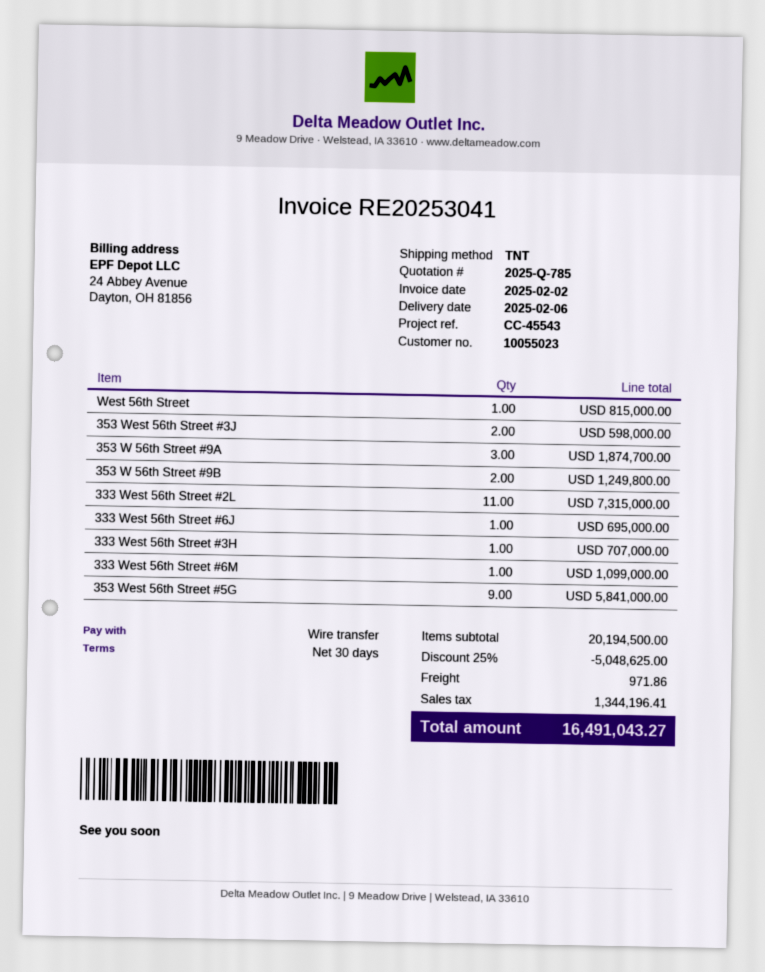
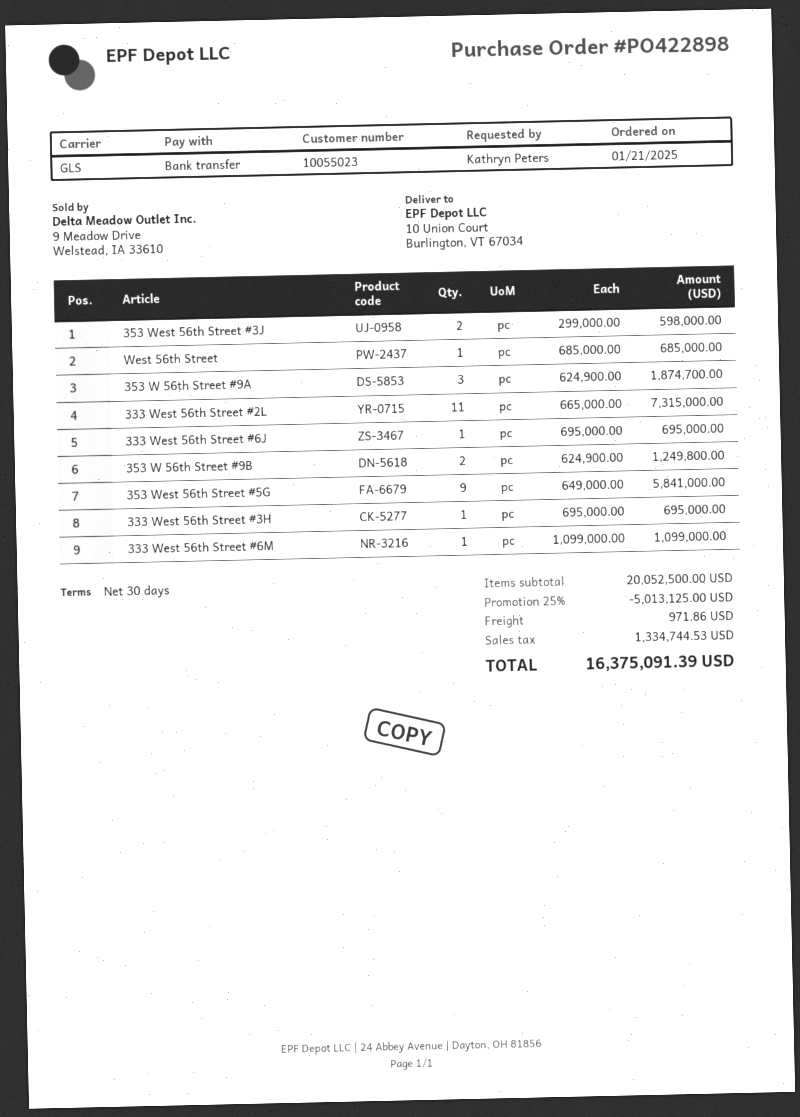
shipping method: TNT -> GLS
West 56th Street: 1 for 815000.00 -> 1 for 685000.00
333 West 56th Street #3H: 1 for 707000.00 -> 1 for 695000.00
subtotal: 20194500.00 -> 20052500.00
discount: 25% = 5048625.00 -> 25% = 5013125.00
tax: 1344196.41 -> 1334744.53
total: 16491043.27 -> 16375091.39

